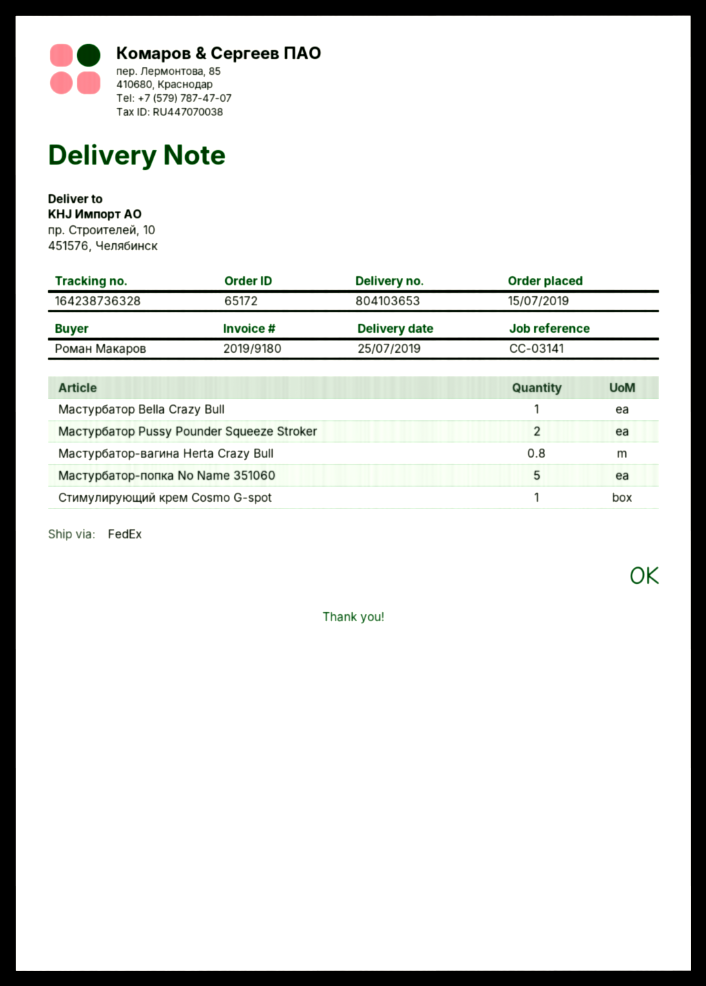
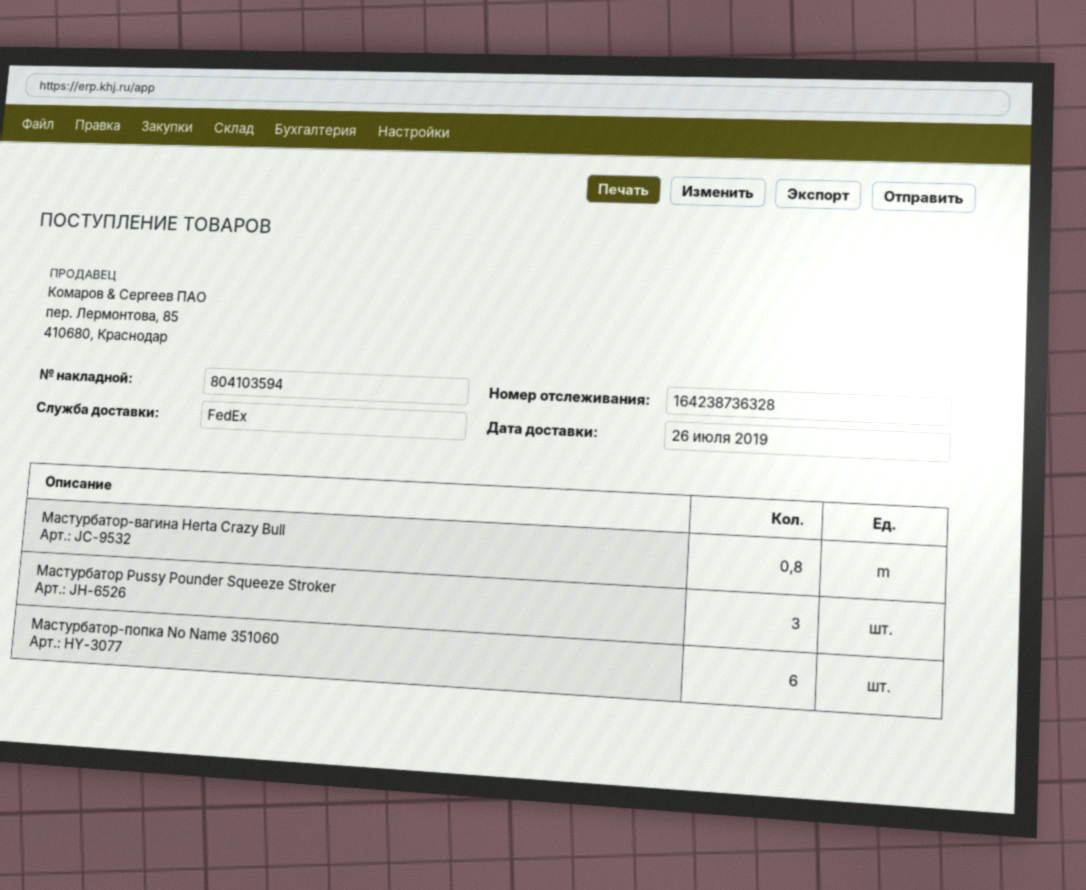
delivery note number: 804103653 -> 804103594
delivery date: 2019-07-25 -> 2019-07-26
Мастурбатор Bella Crazy Bull: 1 -> none
Мастурбатор Pussy Pounder Squeeze Stroker: 2 -> 3
Мастурбатор-попка No Name 351060: 5 -> 6
Стимулирующий крем Cosmo G-spot: 1 -> none

